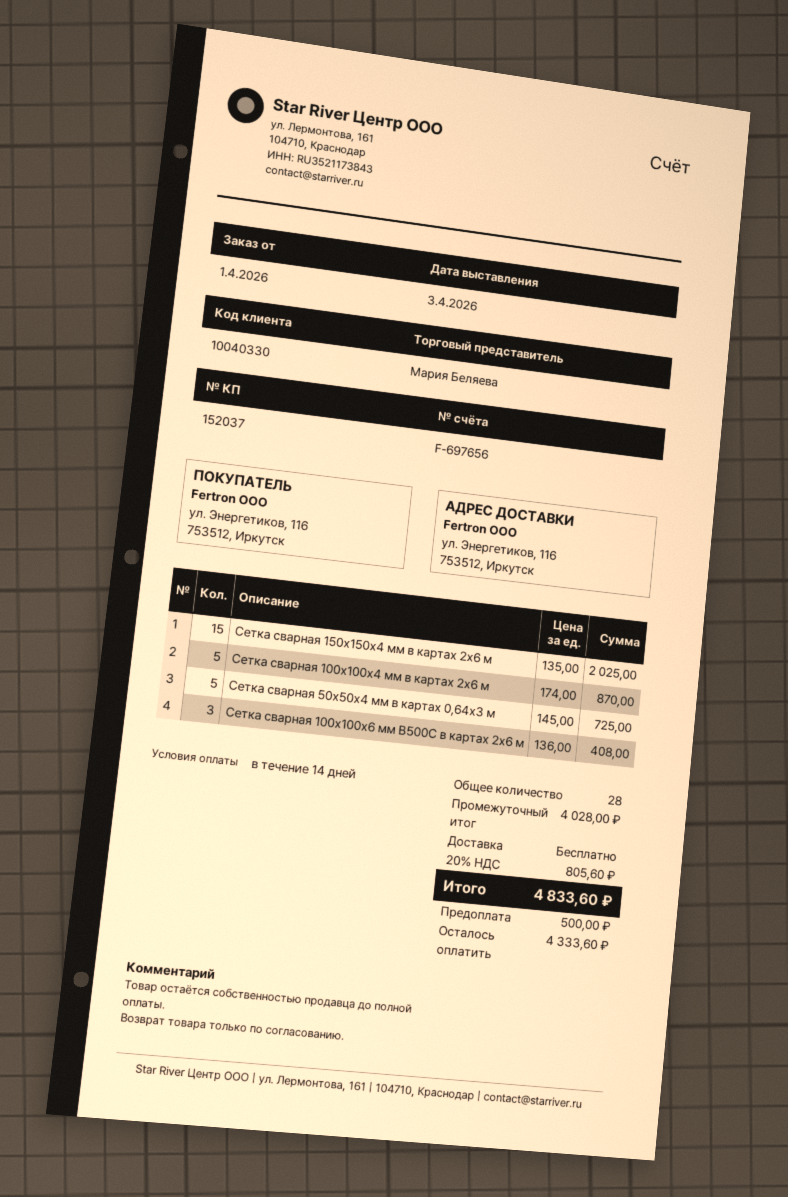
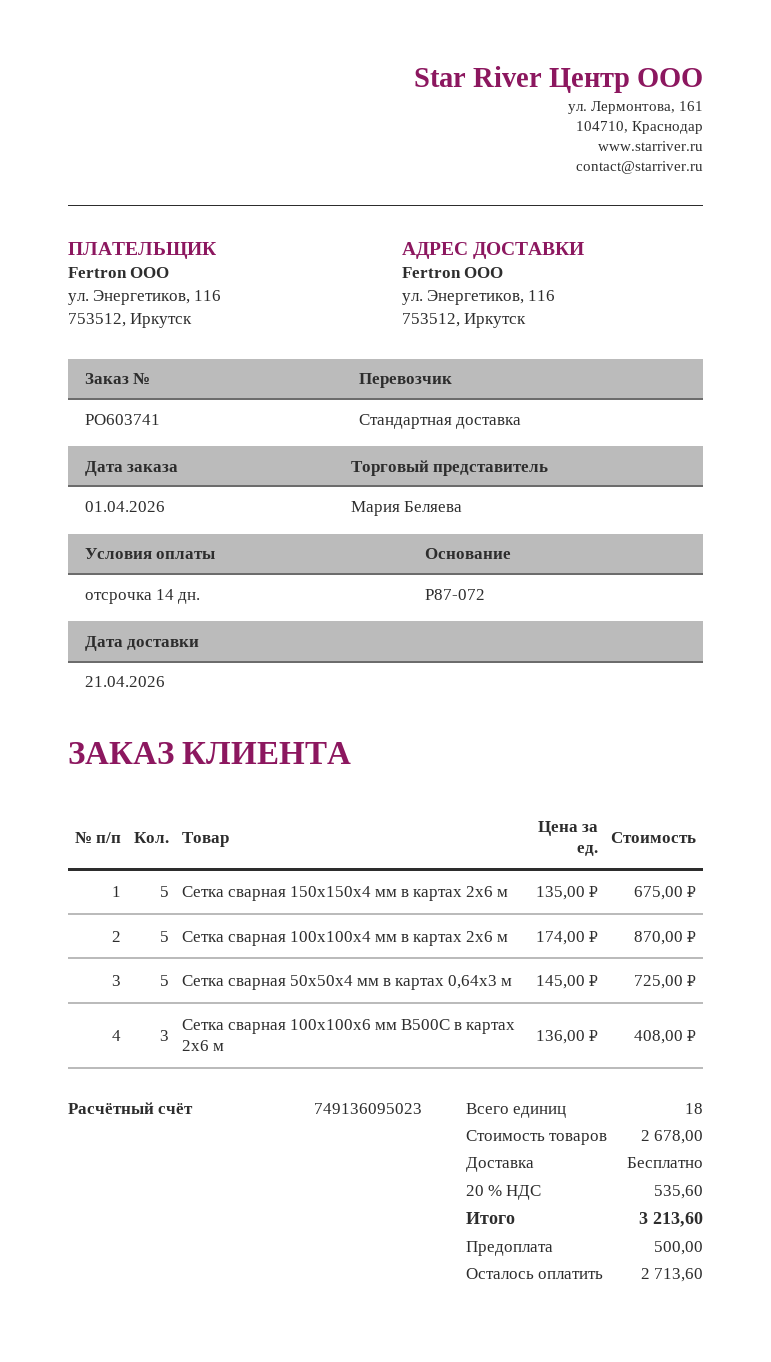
Сетка сварная 150х150х4 мм в картах 2х6 м: 15 x 135.00 = 2025.00 -> 5 x 135.00 = 675.00
total quantity: 28 -> 18
subtotal: 4028.00 -> 2678.00
tax: 20% = 805.60 -> 20% = 535.60
total: 4833.60 -> 3213.60
balance: 4333.60 -> 2713.60

